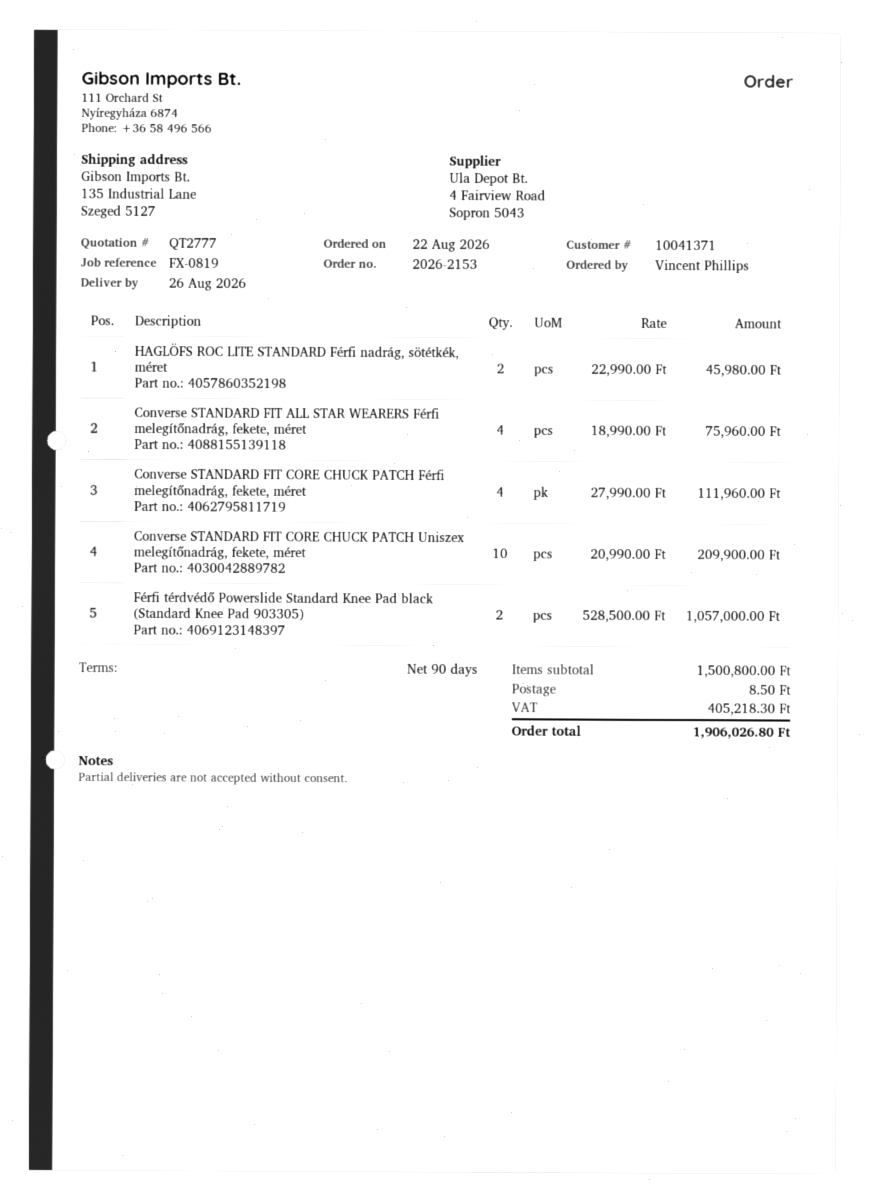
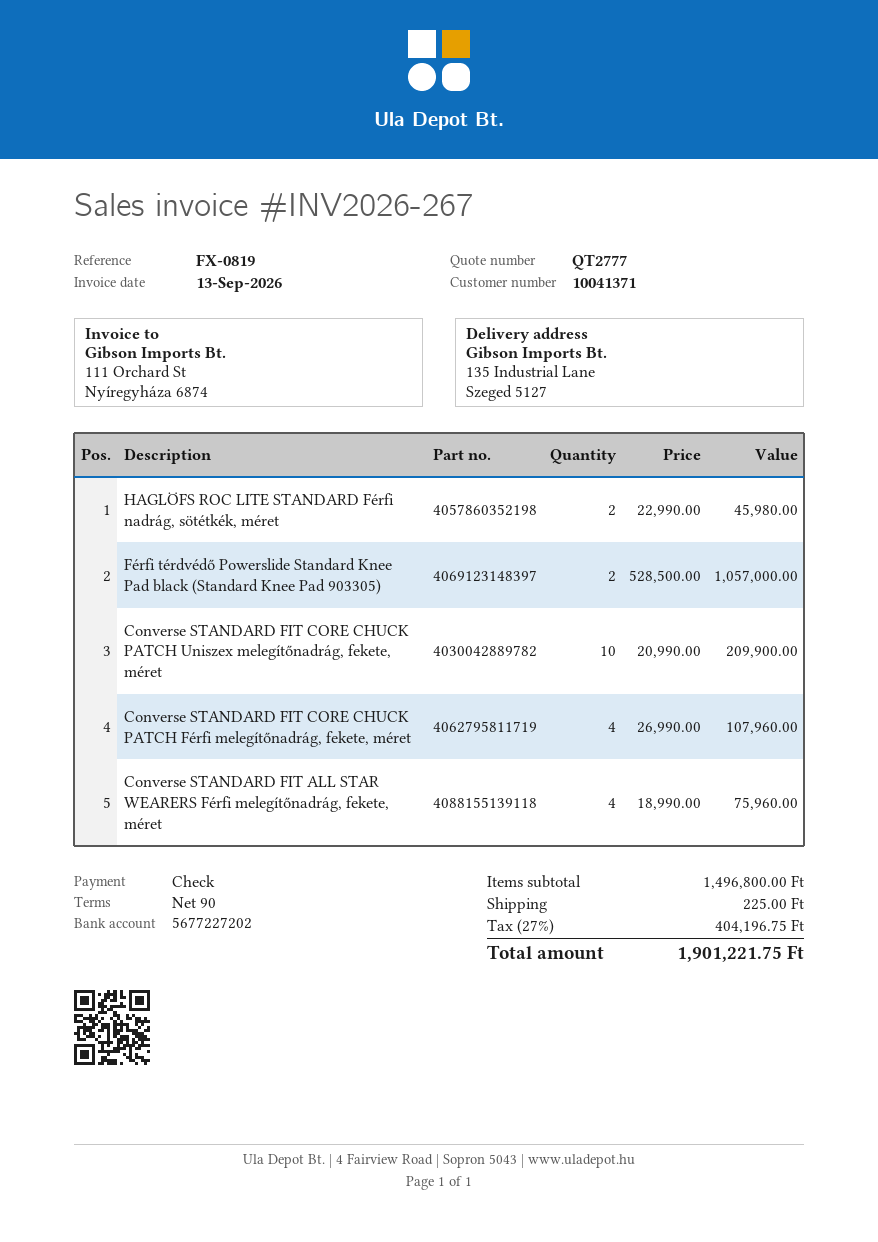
Converse STANDARD FIT CORE CHUCK PATCH Férfi melegítőnadrág, fekete, méret: 4 x 27990.00 = 111960.00 -> 4 x 26990.00 = 107960.00
subtotal: 1500800.00 -> 1496800.00
shipping: 8.50 -> 225.00
tax: 405218.30 -> 404196.75
total: 1906026.80 -> 1901221.75

